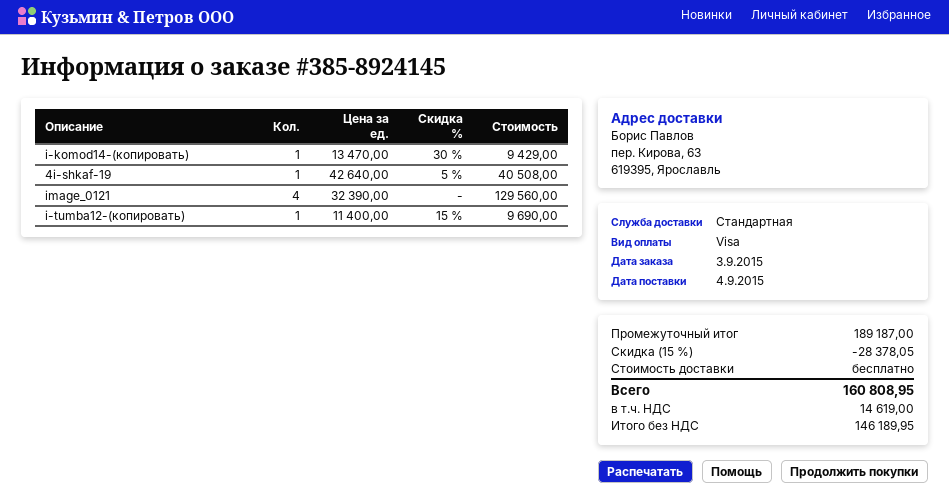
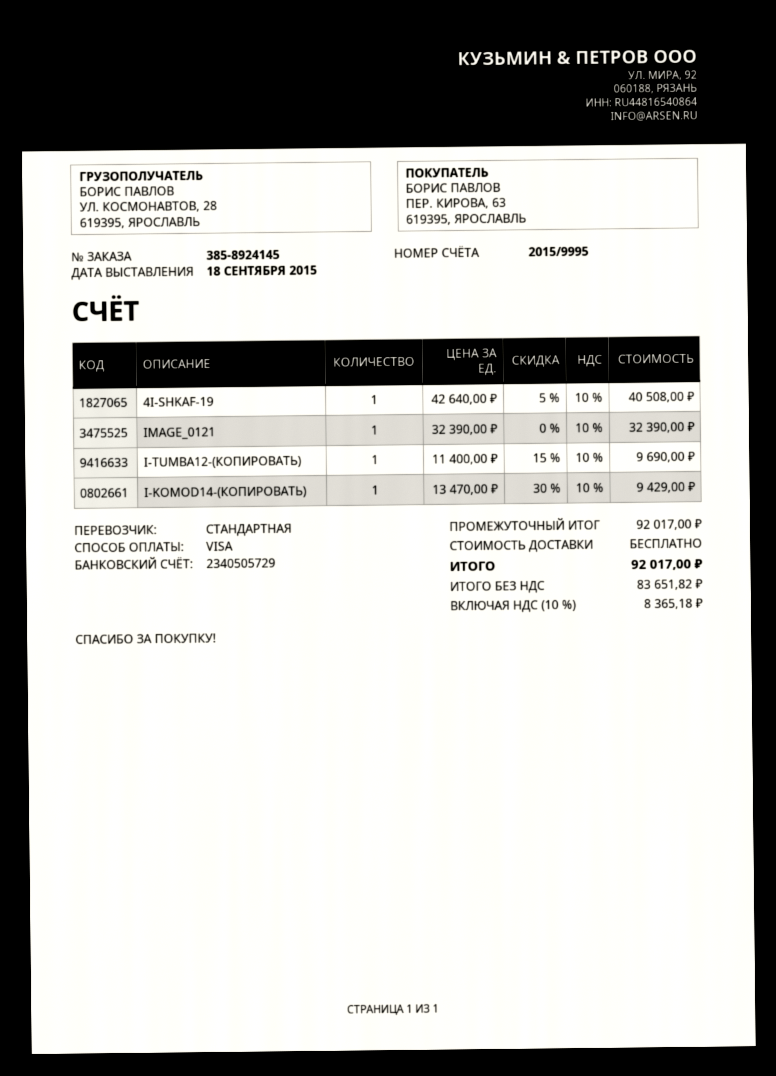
ship to: пер. Кирова, 63, 619395, Ярославль -> УЛ. КОСМОНАВТОВ, 28, 619395, ЯРОСЛАВЛЬ
image_0121: 4 x 32390.00 = 129560.00 -> 1 x 32390.00 = 32390.00
subtotal: 189187.00 -> 92017.00
discount: 15% = 28378.05 -> none
net: 146189.95 -> 83651.82
tax: 14619.00 -> 8365.18
total: 160808.95 -> 92017.00

